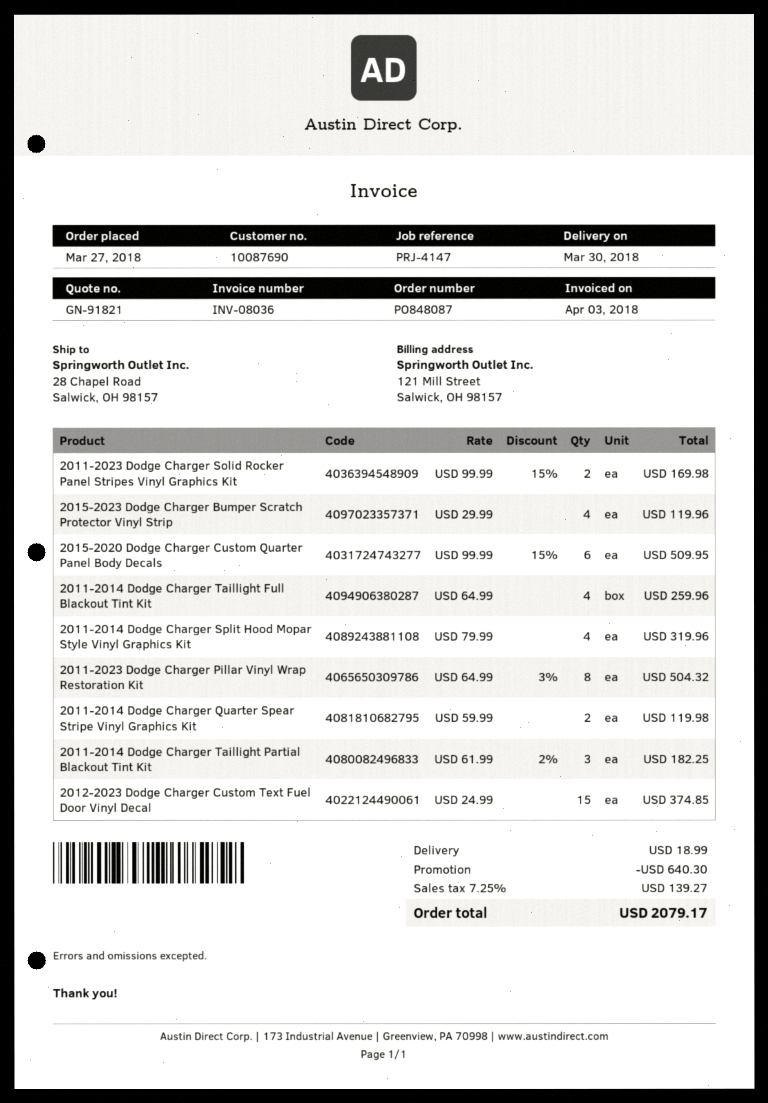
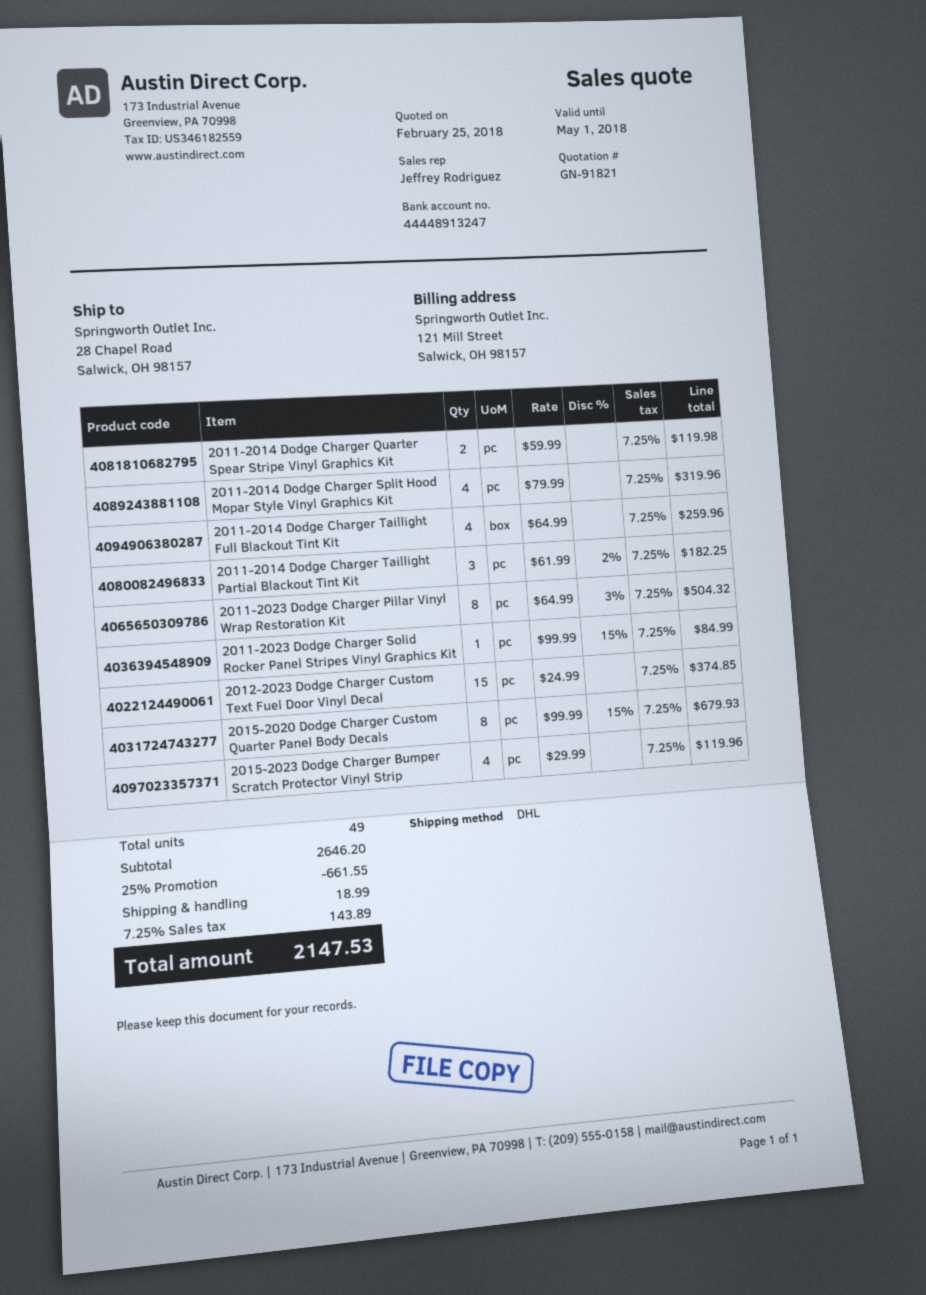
2011-2023 Dodge Charger Solid Rocker Panel Stripes Vinyl Graphics Kit: 2 x 99.99 - 15% = 169.98 -> 1 x 99.99 - 15% = 84.99
2015-2020 Dodge Charger Custom Quarter Panel Body Decals: 6 x 99.99 - 15% = 509.95 -> 8 x 99.99 - 15% = 679.93
discount: 640.30 -> 661.55
tax: 7.25% = 139.27 -> 7.25% = 143.89
total: 2079.17 -> 2147.53

